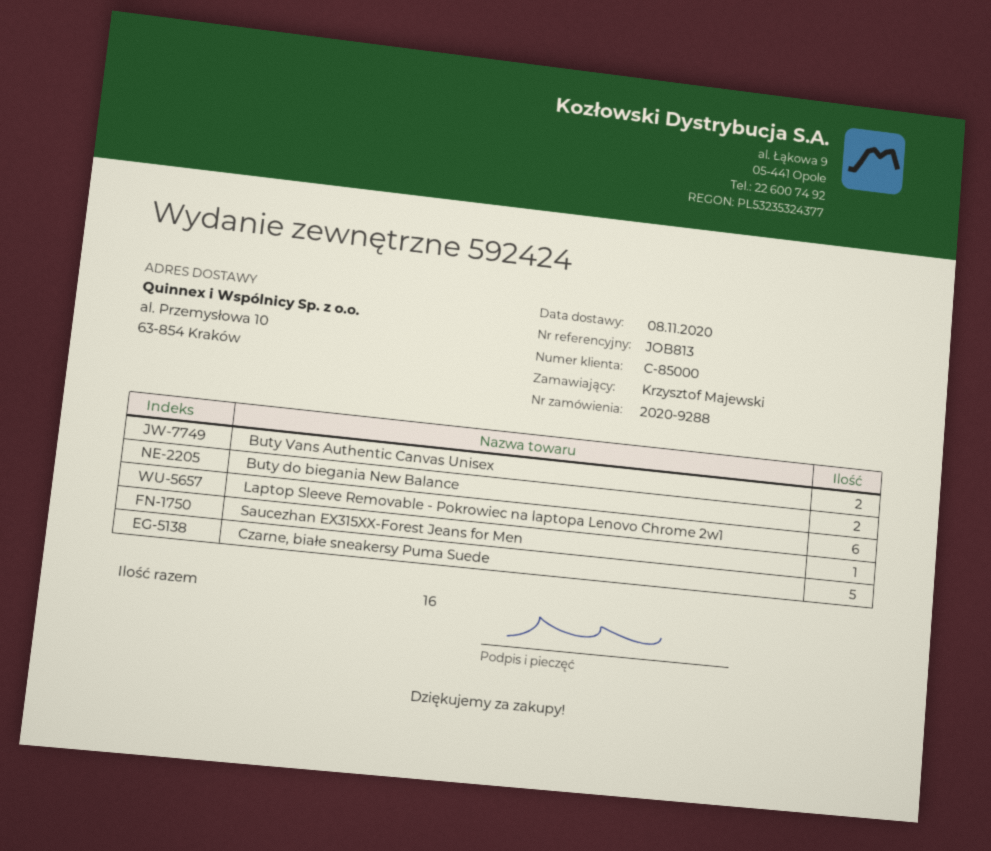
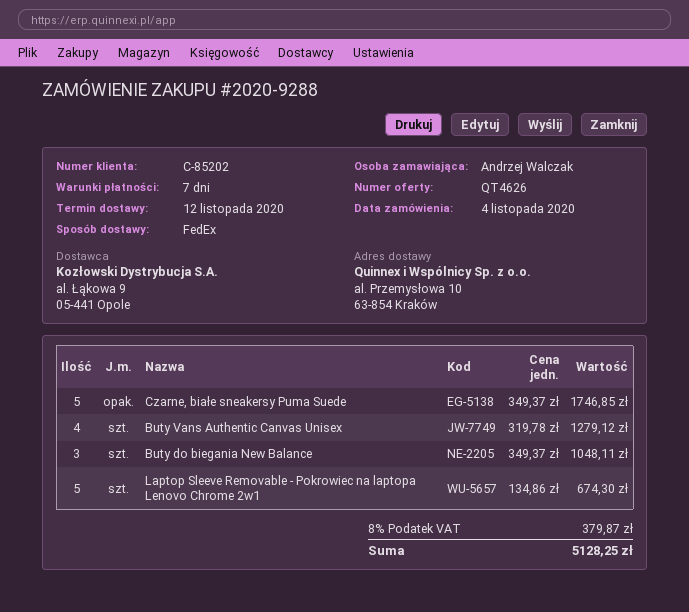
delivery date: 2020-11-08 -> 2020-11-12
customer number: C-85000 -> C-85202
ordered by: Krzysztof Majewski -> Andrzej Walczak
Buty Vans Authentic Canvas Unisex: 2 -> 4
Buty do biegania New Balance: 2 -> 3
Laptop Sleeve Removable - Pokrowiec na laptopa Lenovo Chrome 2w1: 6 -> 5
Saucezhan EX315XX-Forest Jeans for Men: 1 -> none

